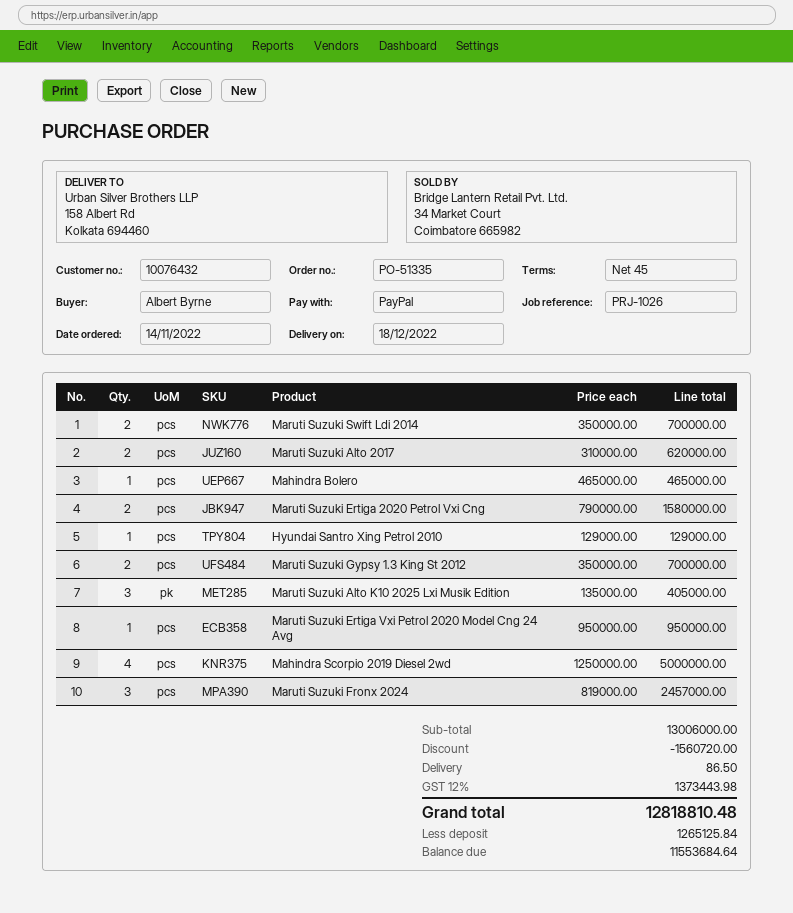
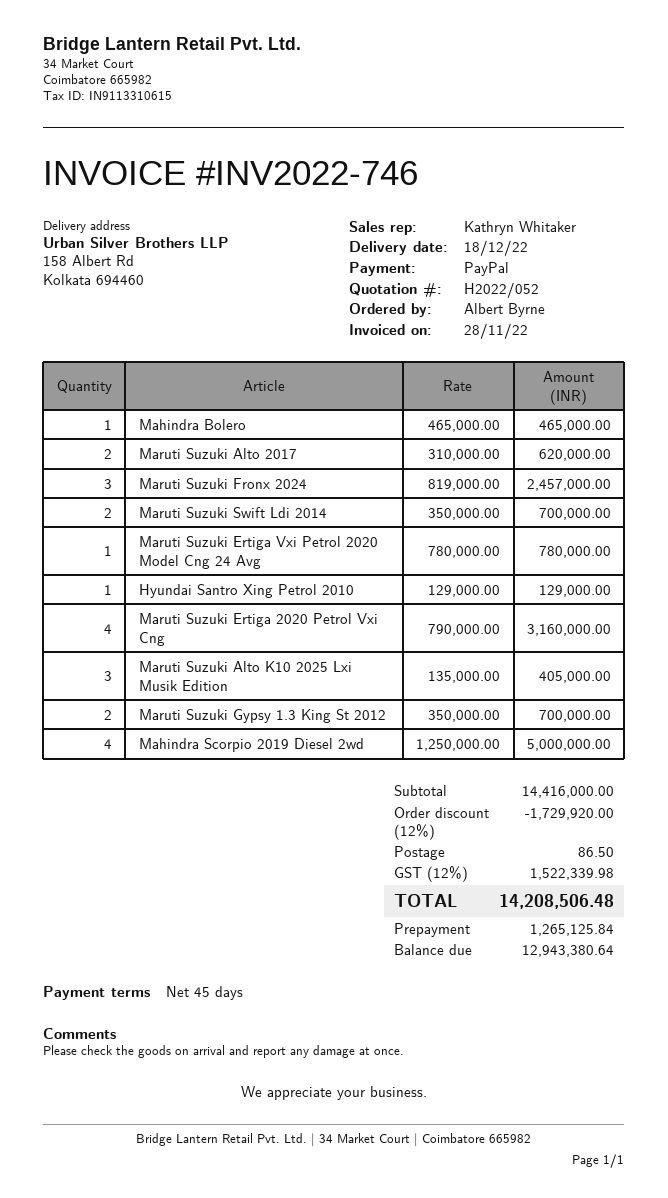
Maruti Suzuki Ertiga 2020 Petrol Vxi Cng: 2 x 790000.00 = 1580000.00 -> 4 x 790000.00 = 3160000.00
Maruti Suzuki Ertiga Vxi Petrol 2020 Model Cng 24 Avg: 1 x 950000.00 = 950000.00 -> 1 x 780000.00 = 780000.00
subtotal: 13006000.00 -> 14416000.00
discount: 1560720.00 -> 1729920.00
tax: 12% = 1373443.98 -> 12% = 1522339.98
total: 12818810.48 -> 14208506.48
balance: 11553684.64 -> 12943380.64

